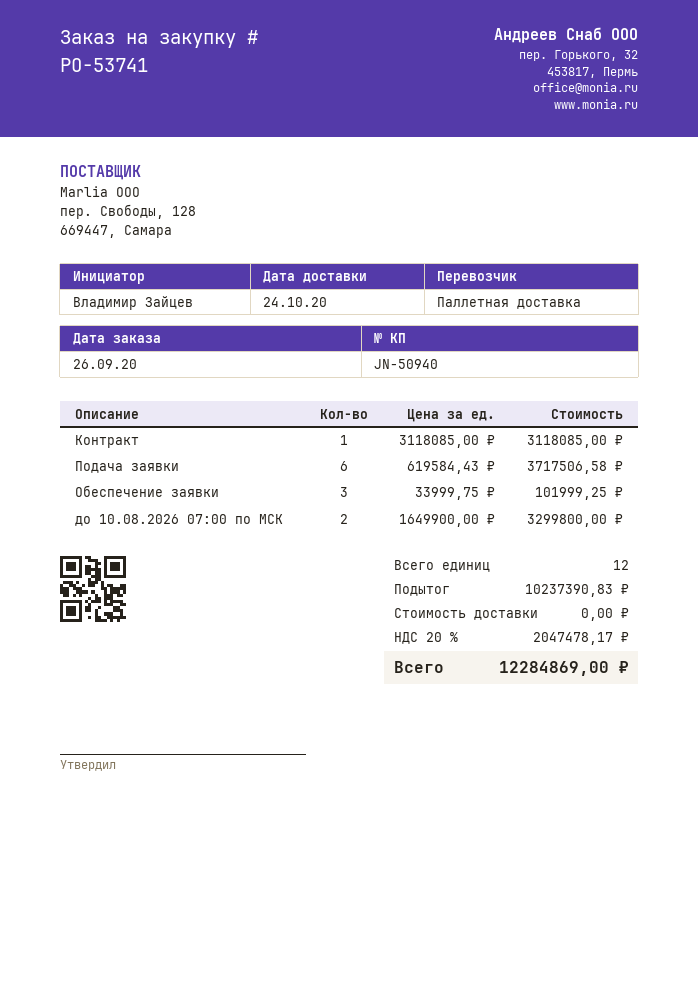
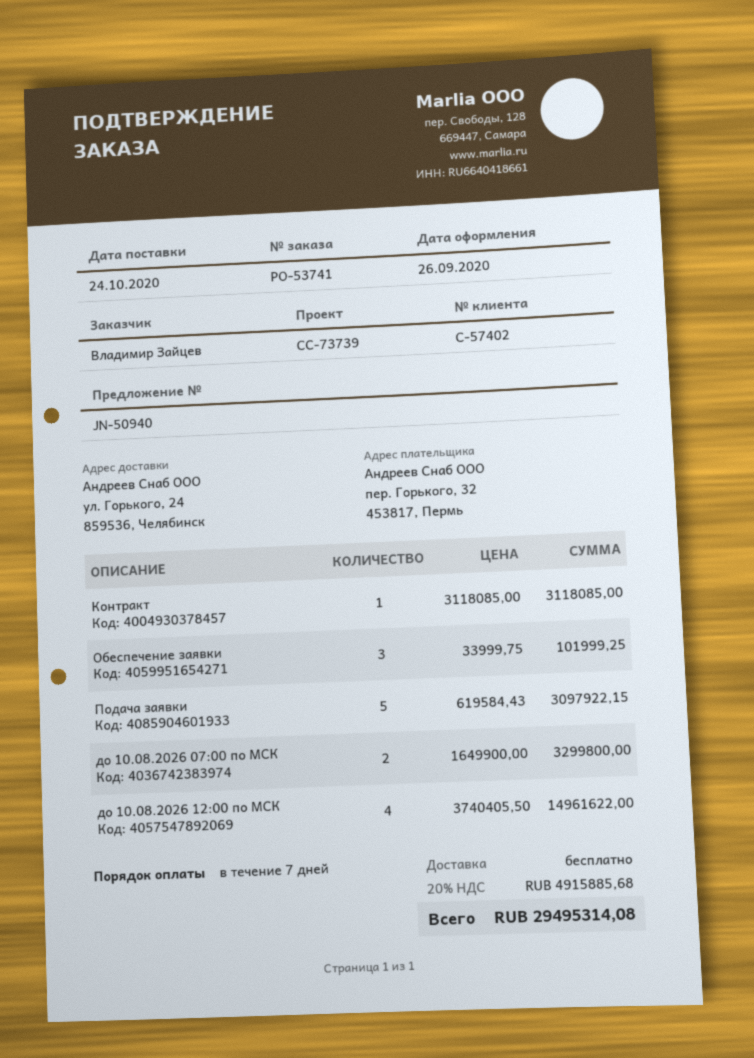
Подача заявки: 6 x 619584.43 = 3717506.58 -> 5 x 619584.43 = 3097922.15
до 10.08.2026 12:00 по МСК: none -> 4 x 3740405.50 = 14961622.00
tax: 20% = 2047478.17 -> 20% = 4915885.68
total: 12284869.00 -> 29495314.08

